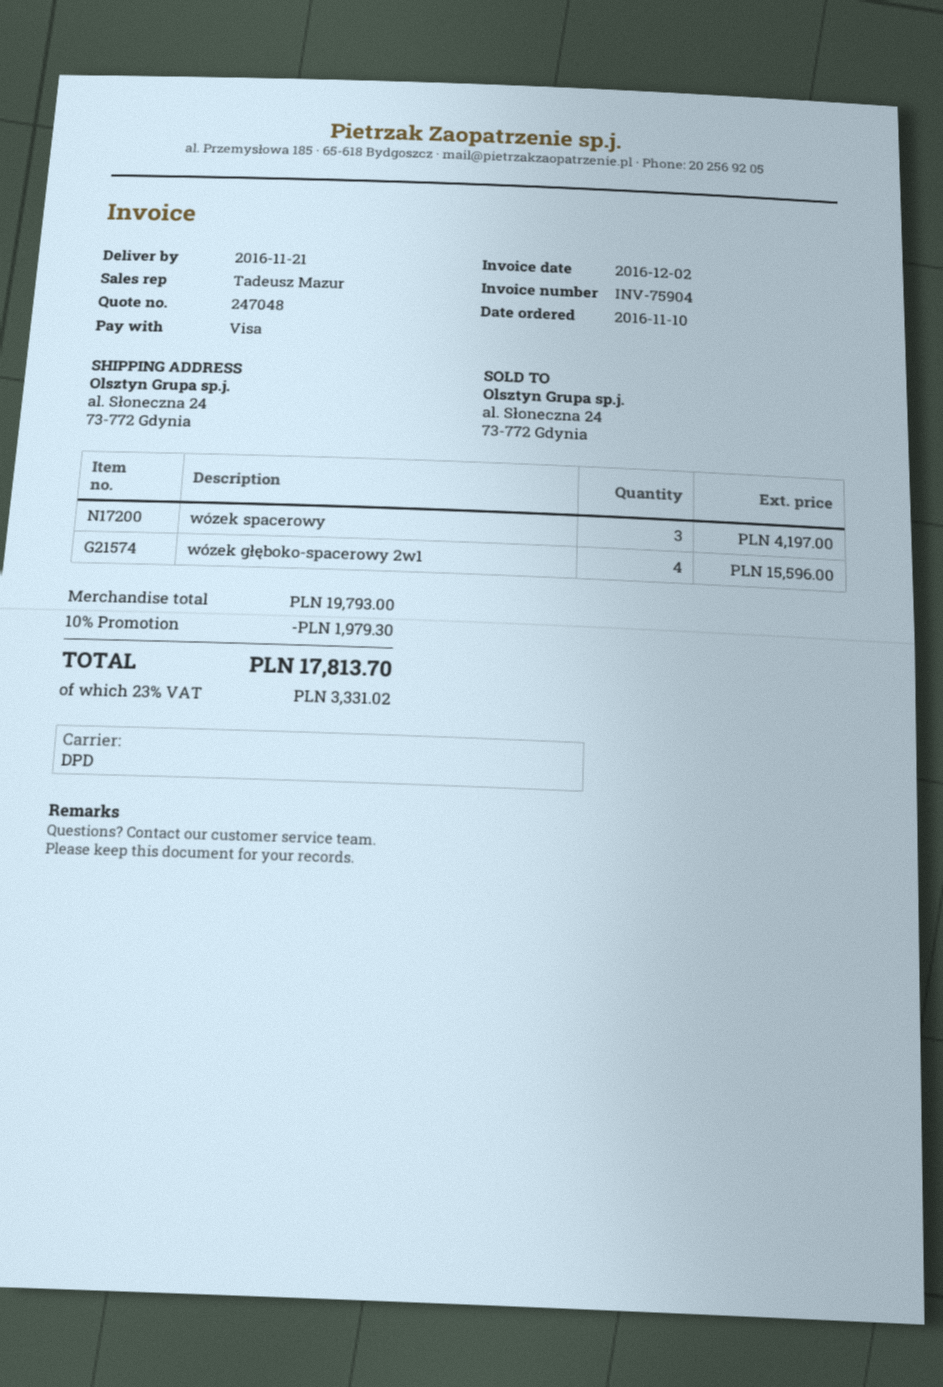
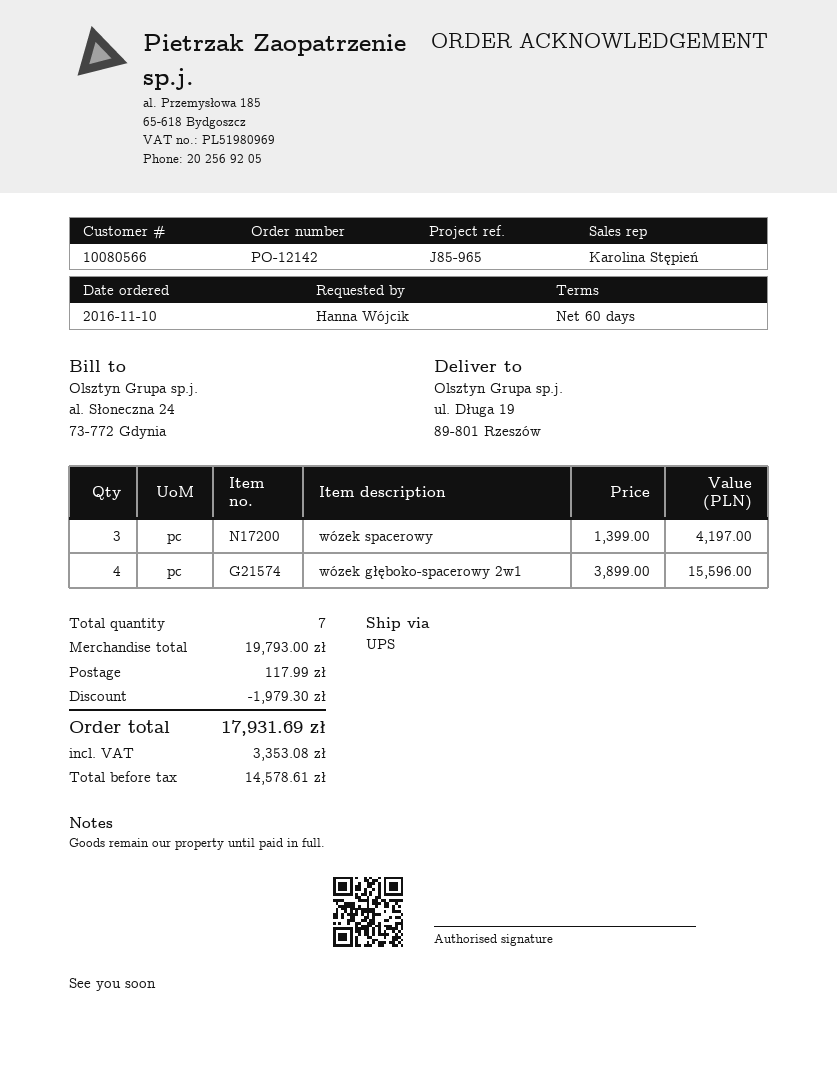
sales rep: Tadeusz Mazur -> Karolina Stępień
shipping method: DPD -> UPS
ship to: al. Słoneczna 24, 73-772 Gdynia -> ul. Długa 19, 89-801 Rzeszów
shipping: none -> 117.99
tax: 3331.02 -> 3353.08
total: 17813.70 -> 17931.69

